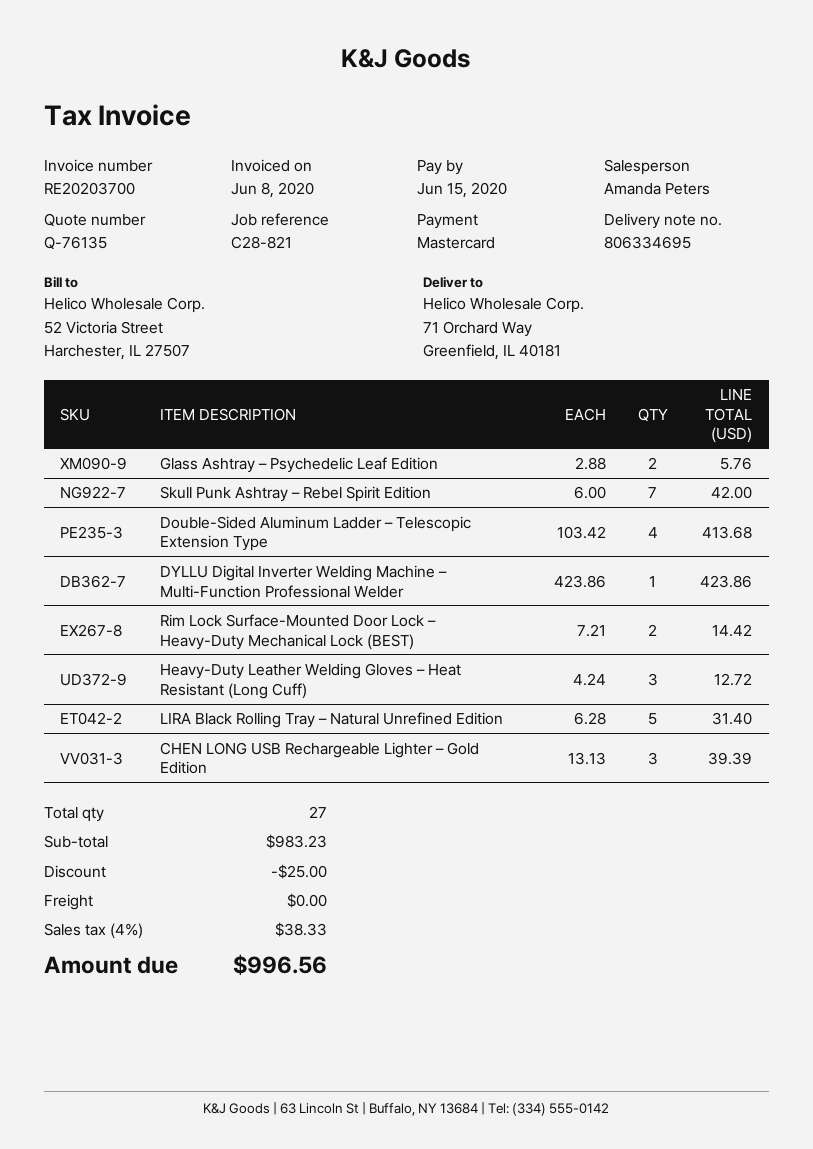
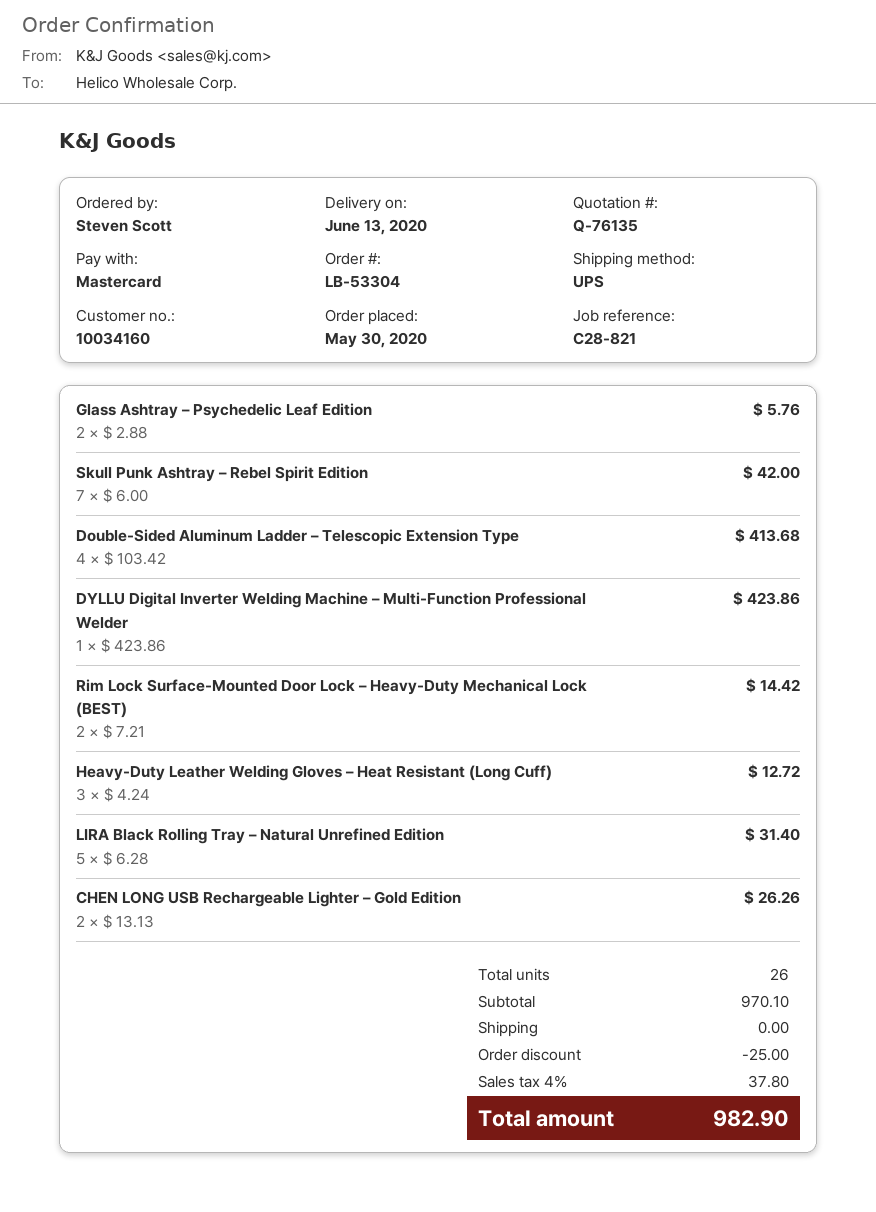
CHEN LONG USB Rechargeable Lighter – Gold Edition: 3 x 13.13 = 39.39 -> 2 x 13.13 = 26.26
total quantity: 27 -> 26
subtotal: 983.23 -> 970.10
tax: 4% = 38.33 -> 4% = 37.80
total: 996.56 -> 982.90

